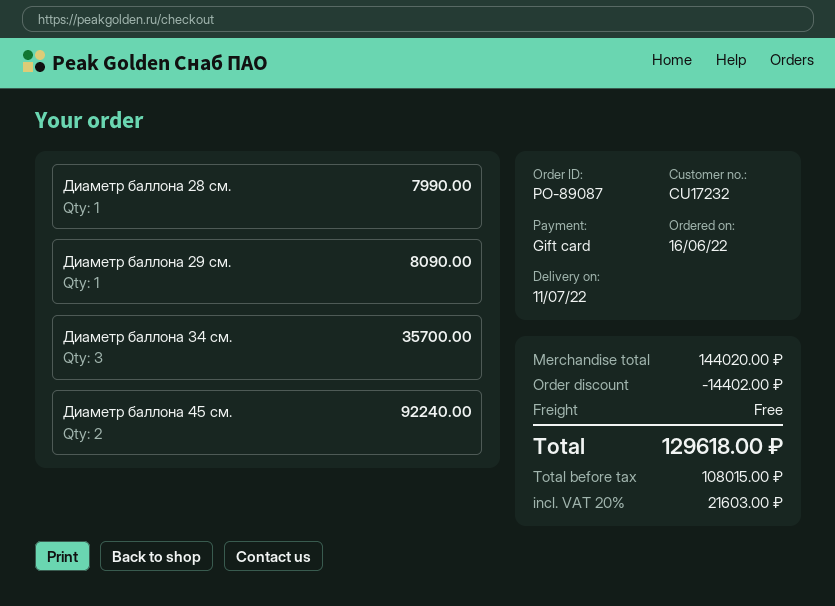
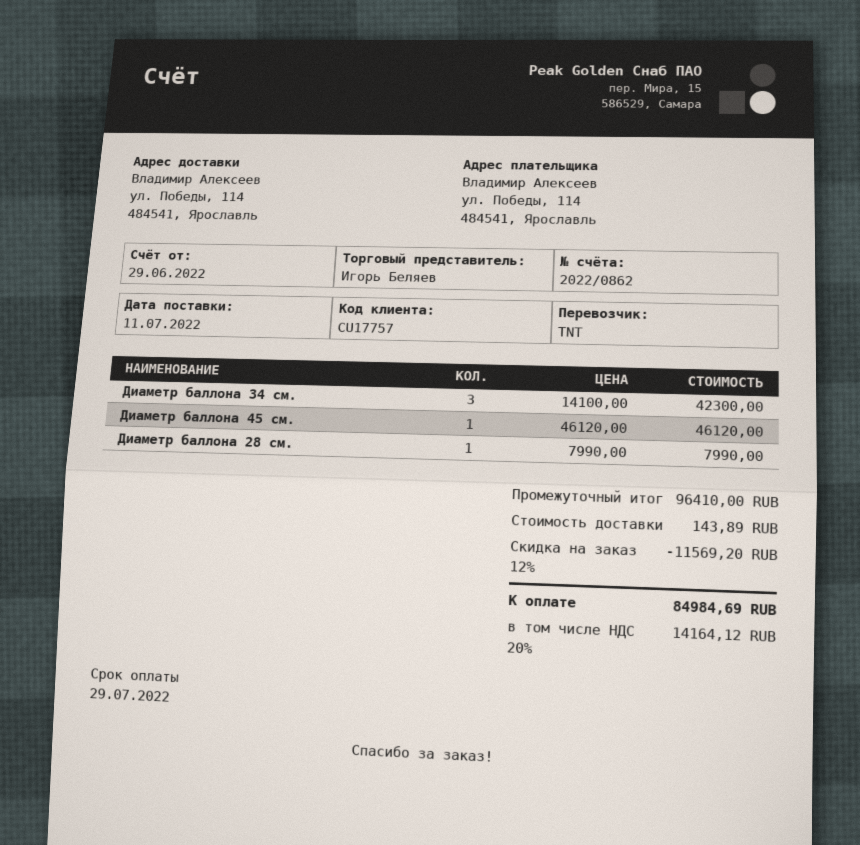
customer number: CU17232 -> CU17757
Диаметр баллона 29 см.: 1 for 8090.00 -> none
Диаметр баллона 34 см.: 3 for 35700.00 -> 3 for 42300.00
Диаметр баллона 45 см.: 2 for 92240.00 -> 1 for 46120.00
subtotal: 144020.00 -> 96410.00
discount: 14402.00 -> 11569.20
shipping: 0.00 -> 143.89
tax: 20% = 21603.00 -> 20% = 14164.12
total: 129618.00 -> 84984.69

